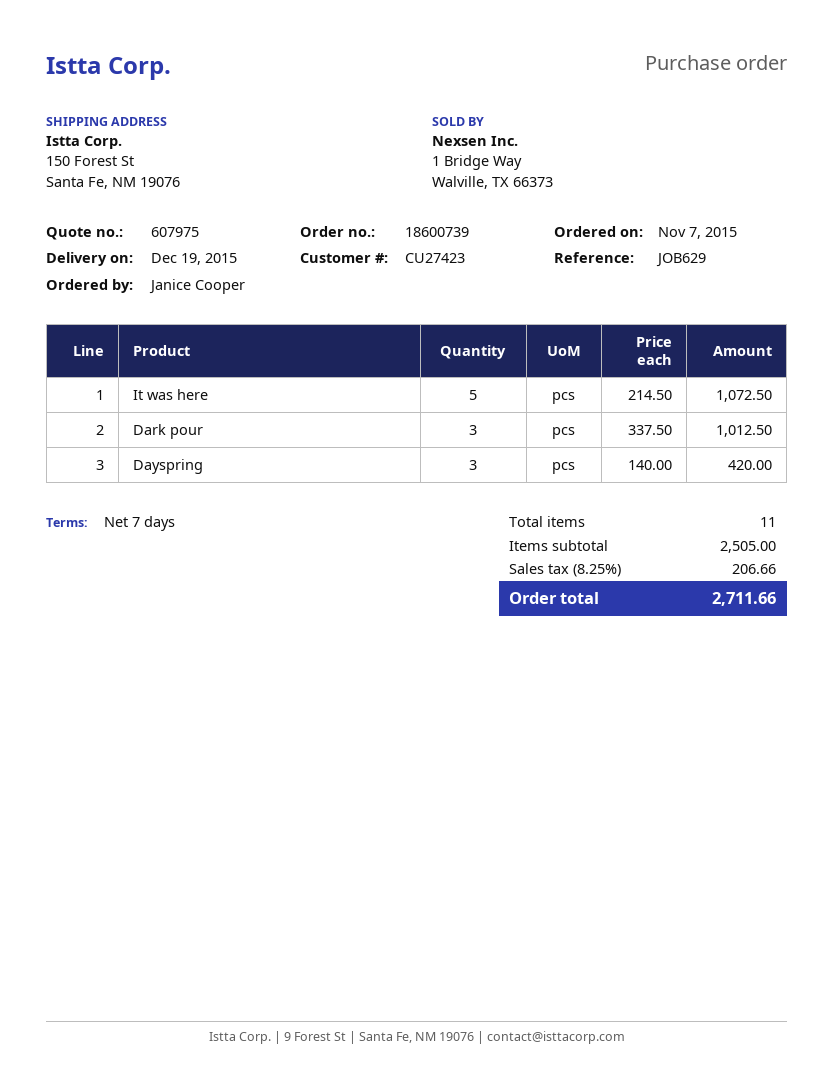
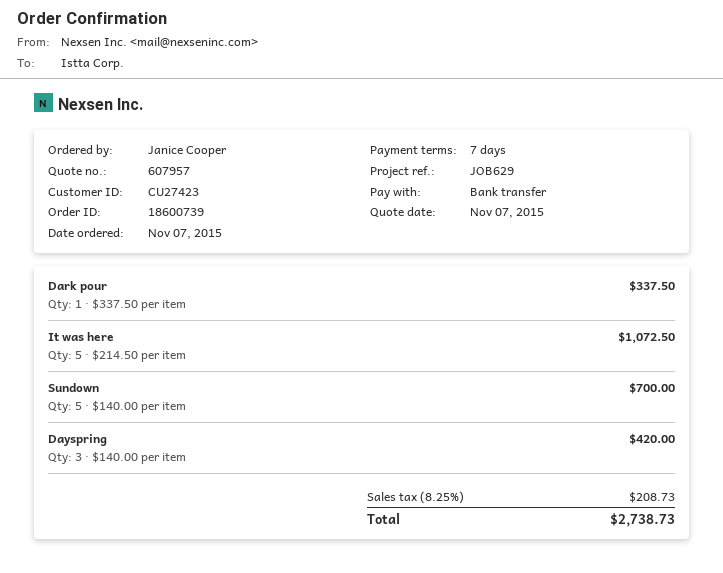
quote number: 607975 -> 607957
Dark pour: 3 x 337.50 = 1012.50 -> 1 x 337.50 = 337.50
Sundown: none -> 5 x 140.00 = 700.00
tax: 8.25% = 206.66 -> 8.25% = 208.73
total: 2711.66 -> 2738.73

